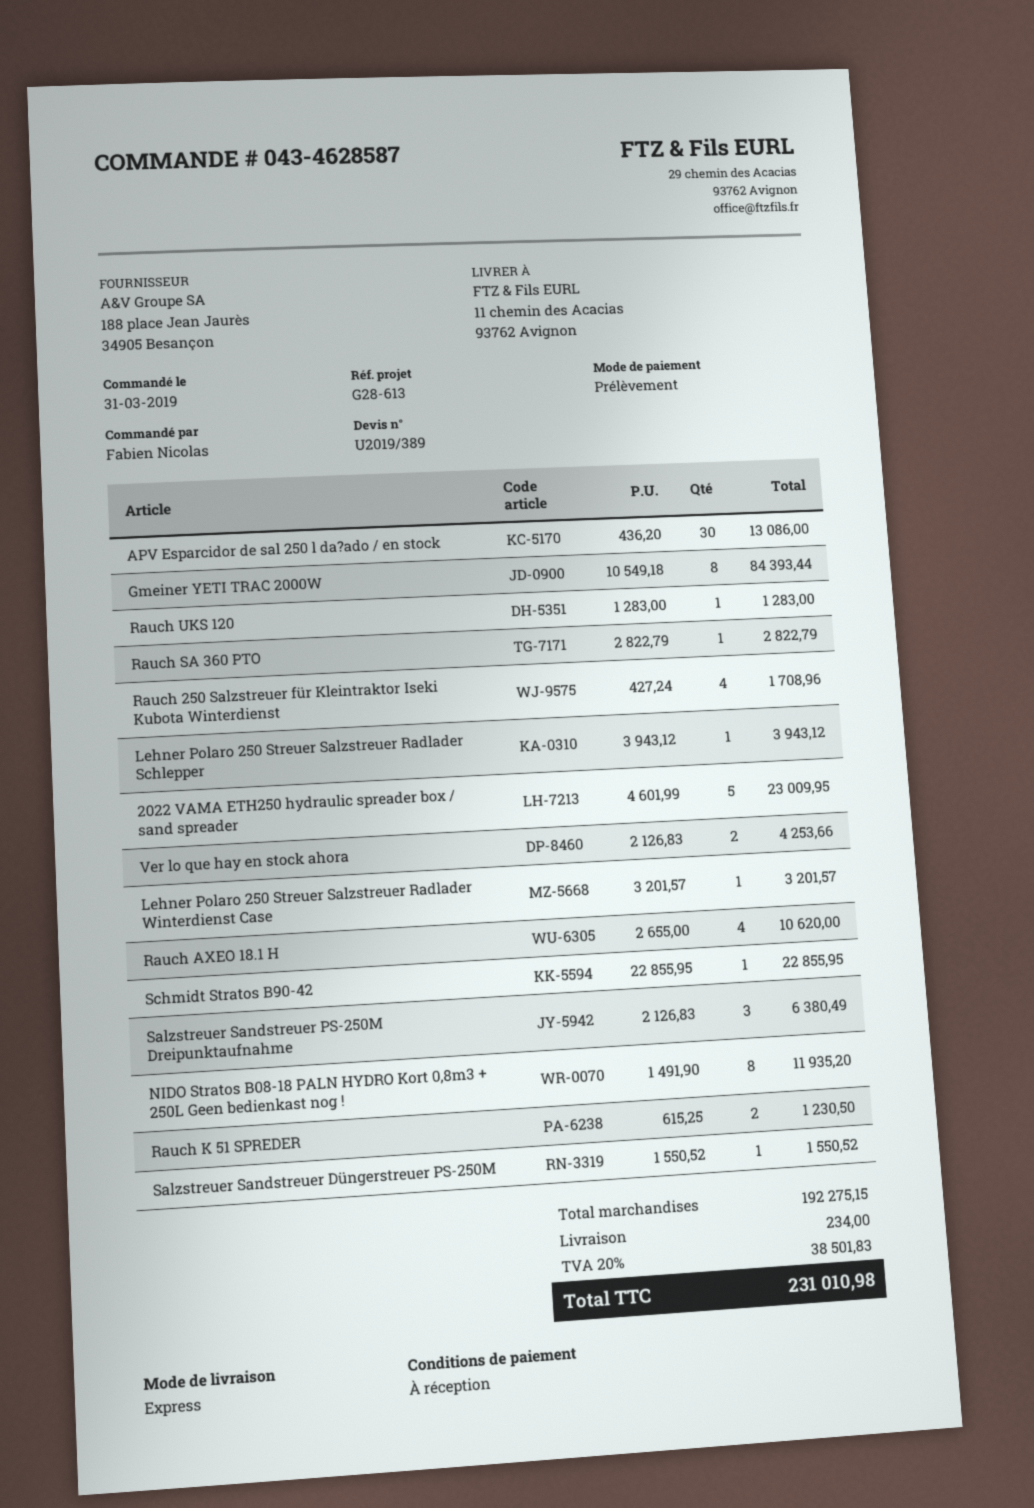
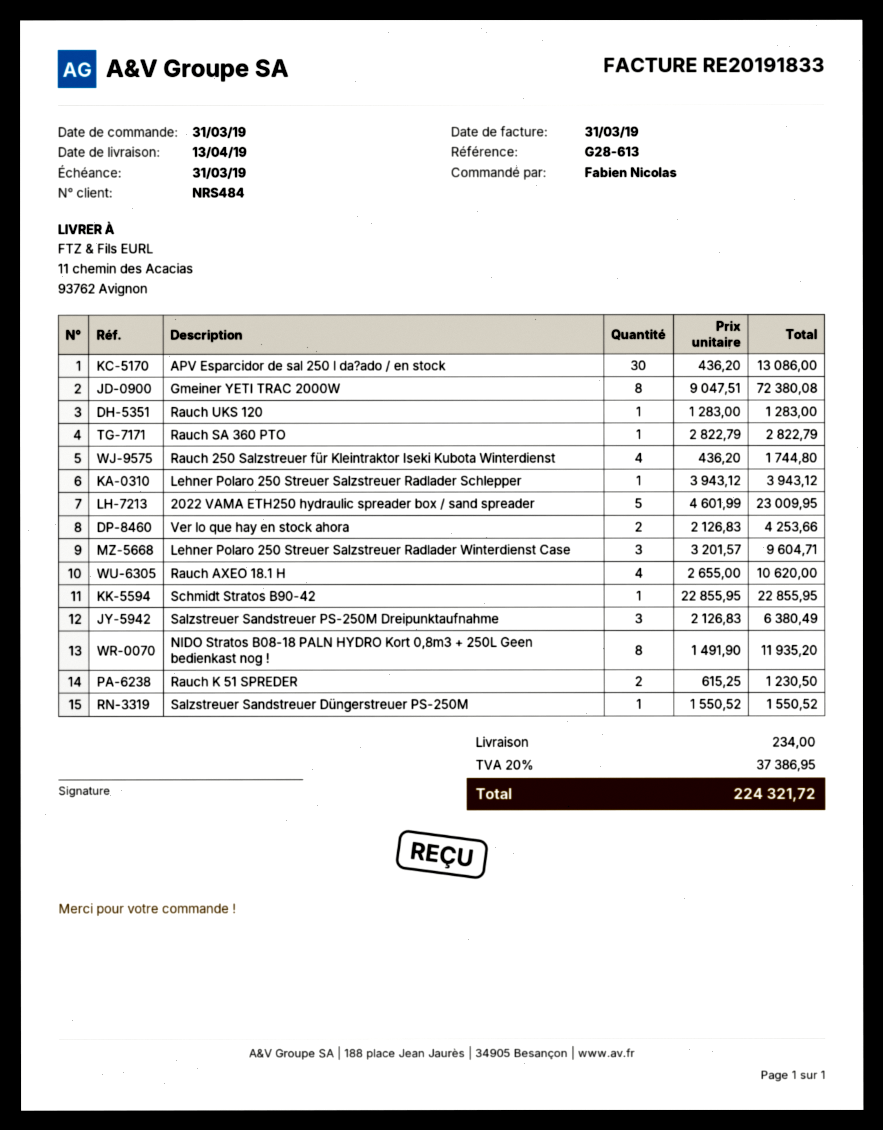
Gmeiner YETI TRAC 2000W: 8 x 10549.18 = 84393.44 -> 8 x 9047.51 = 72380.08
Rauch 250 Salzstreuer für Kleintraktor Iseki Kubota Winterdienst: 4 x 427.24 = 1708.96 -> 4 x 436.20 = 1744.80
Lehner Polaro 250 Streuer Salzstreuer Radlader Winterdienst Case: 1 x 3201.57 = 3201.57 -> 3 x 3201.57 = 9604.71
tax: 20% = 38501.83 -> 20% = 37386.95
total: 231010.98 -> 224321.72

